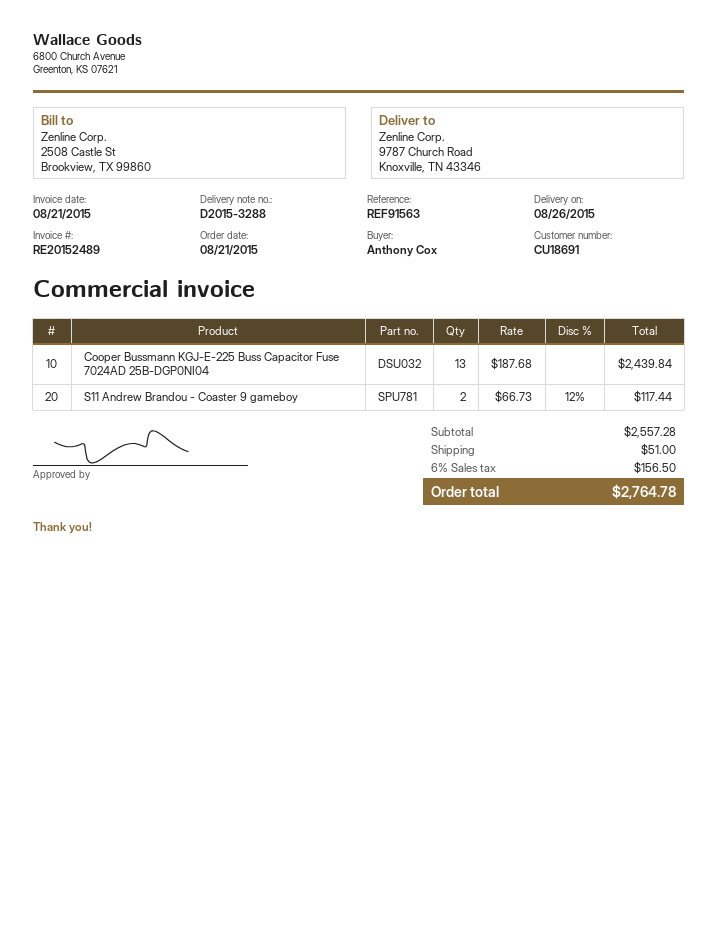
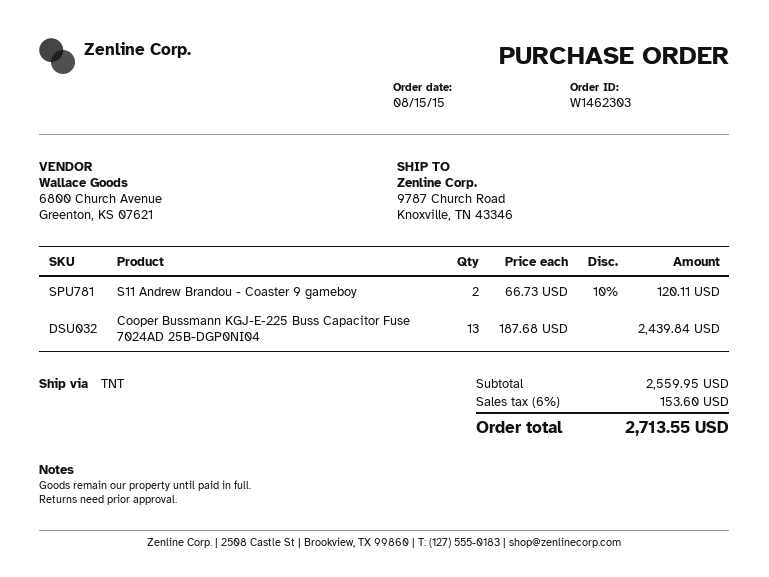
order date: 2015-08-21 -> 2015-08-15
S11 Andrew Brandou - Coaster 9 gameboy: 2 x 66.73 - 12% = 117.44 -> 2 x 66.73 - 10% = 120.11
subtotal: 2557.28 -> 2559.95
shipping: 51.00 -> none
tax: 6% = 156.50 -> 6% = 153.60
total: 2764.78 -> 2713.55

